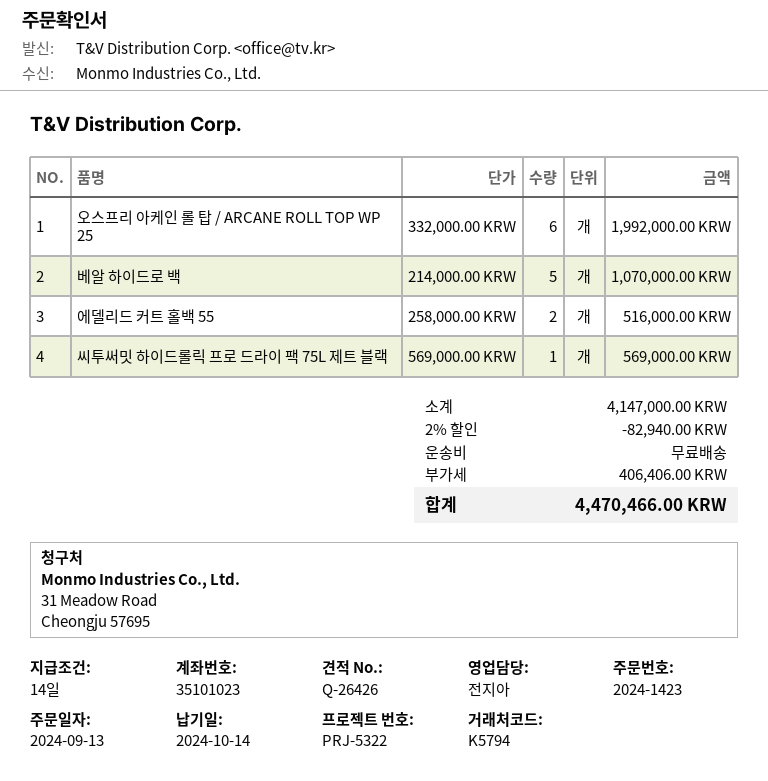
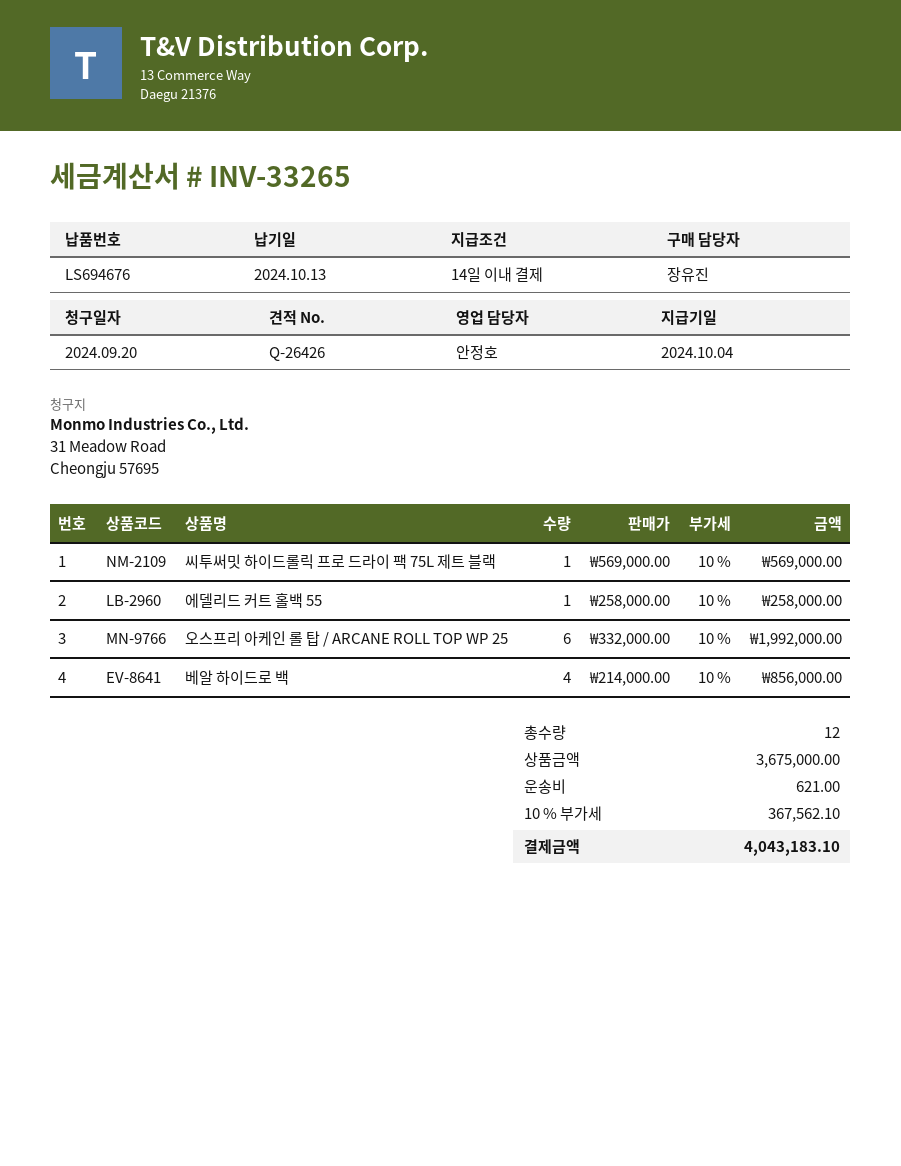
delivery date: 2024-10-14 -> 2024-10-13
sales rep: 전지아 -> 안정호
베알 하이드로 백: 5 x 214000.00 = 1070000.00 -> 4 x 214000.00 = 856000.00
에델리드 커트 홀백 55: 2 x 258000.00 = 516000.00 -> 1 x 258000.00 = 258000.00
subtotal: 4147000.00 -> 3675000.00
discount: 2% = 82940.00 -> none
shipping: 0.00 -> 621.00
tax: 406406.00 -> 367562.10
total: 4470466.00 -> 4043183.10

